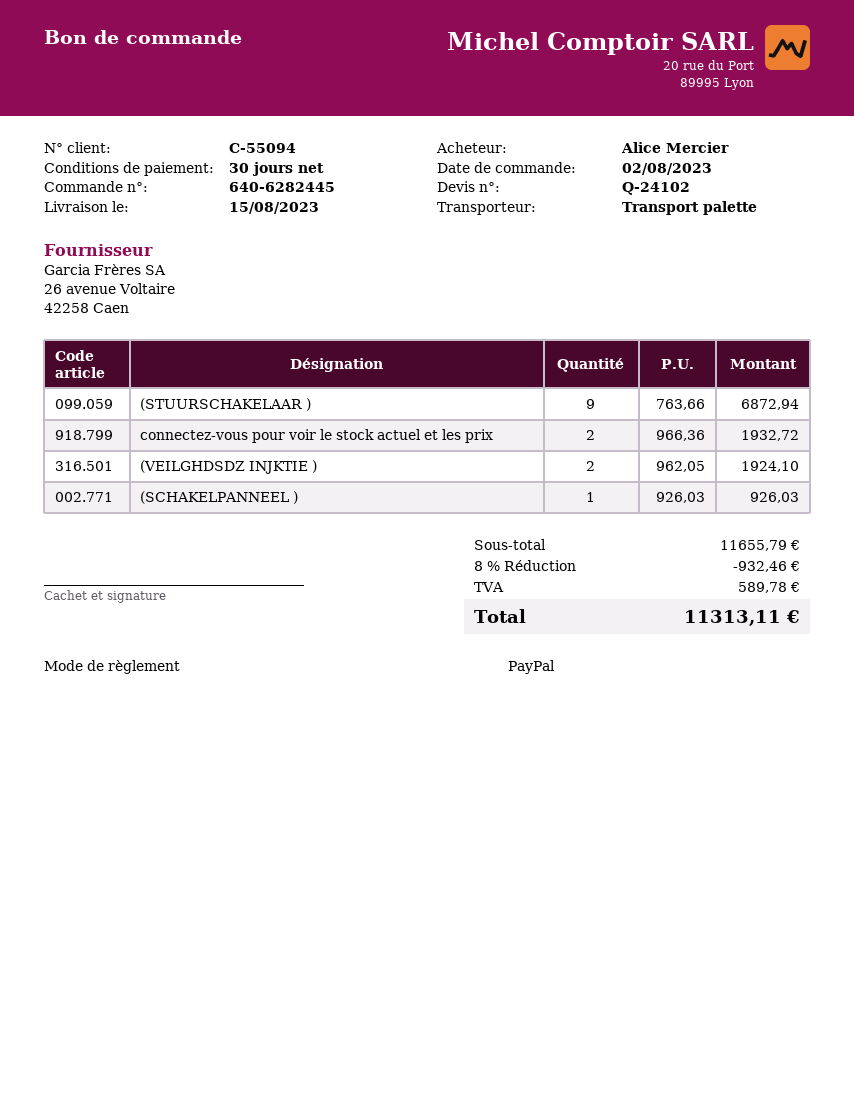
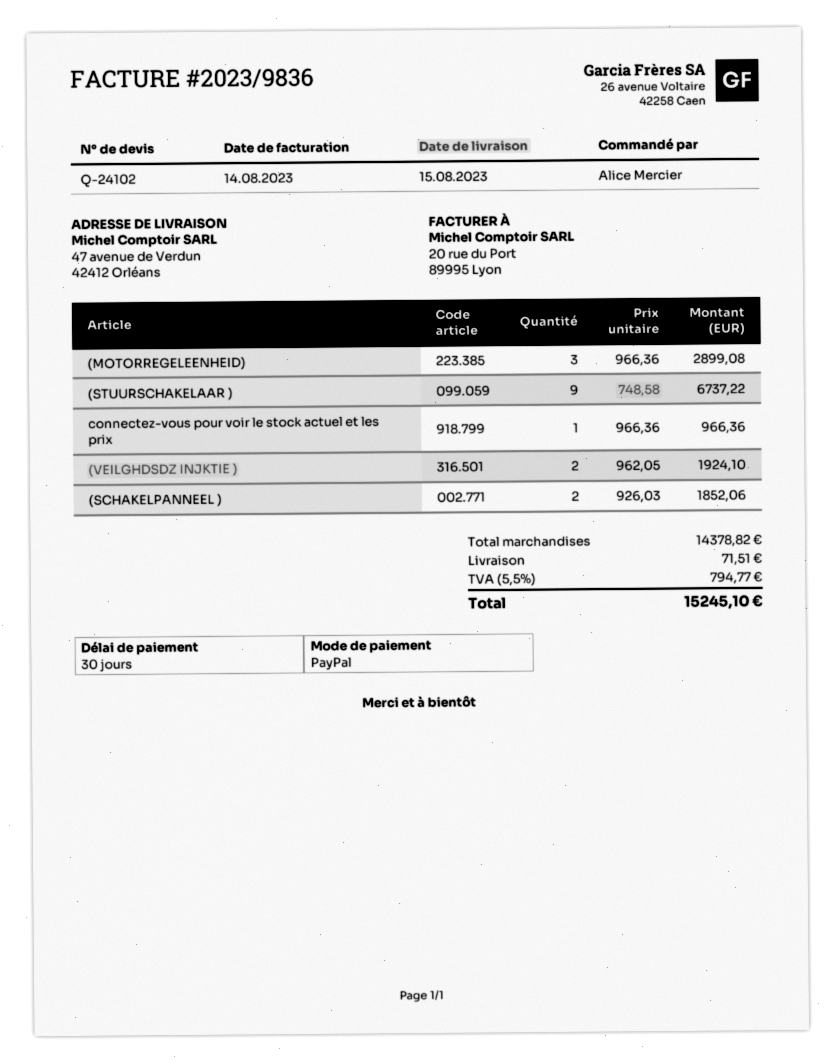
(STUURSCHAKELAAR ): 9 x 763.66 = 6872.94 -> 9 x 748.58 = 6737.22
connectez-vous pour voir le stock actuel et les prix: 2 x 966.36 = 1932.72 -> 1 x 966.36 = 966.36
(SCHAKELPANNEEL ): 1 x 926.03 = 926.03 -> 2 x 926.03 = 1852.06
(MOTORREGELEENHEID): none -> 3 x 966.36 = 2899.08
subtotal: 11655.79 -> 14378.82
discount: 8% = 932.46 -> none
shipping: none -> 71.51
tax: 589.78 -> 794.77
total: 11313.11 -> 15245.10

